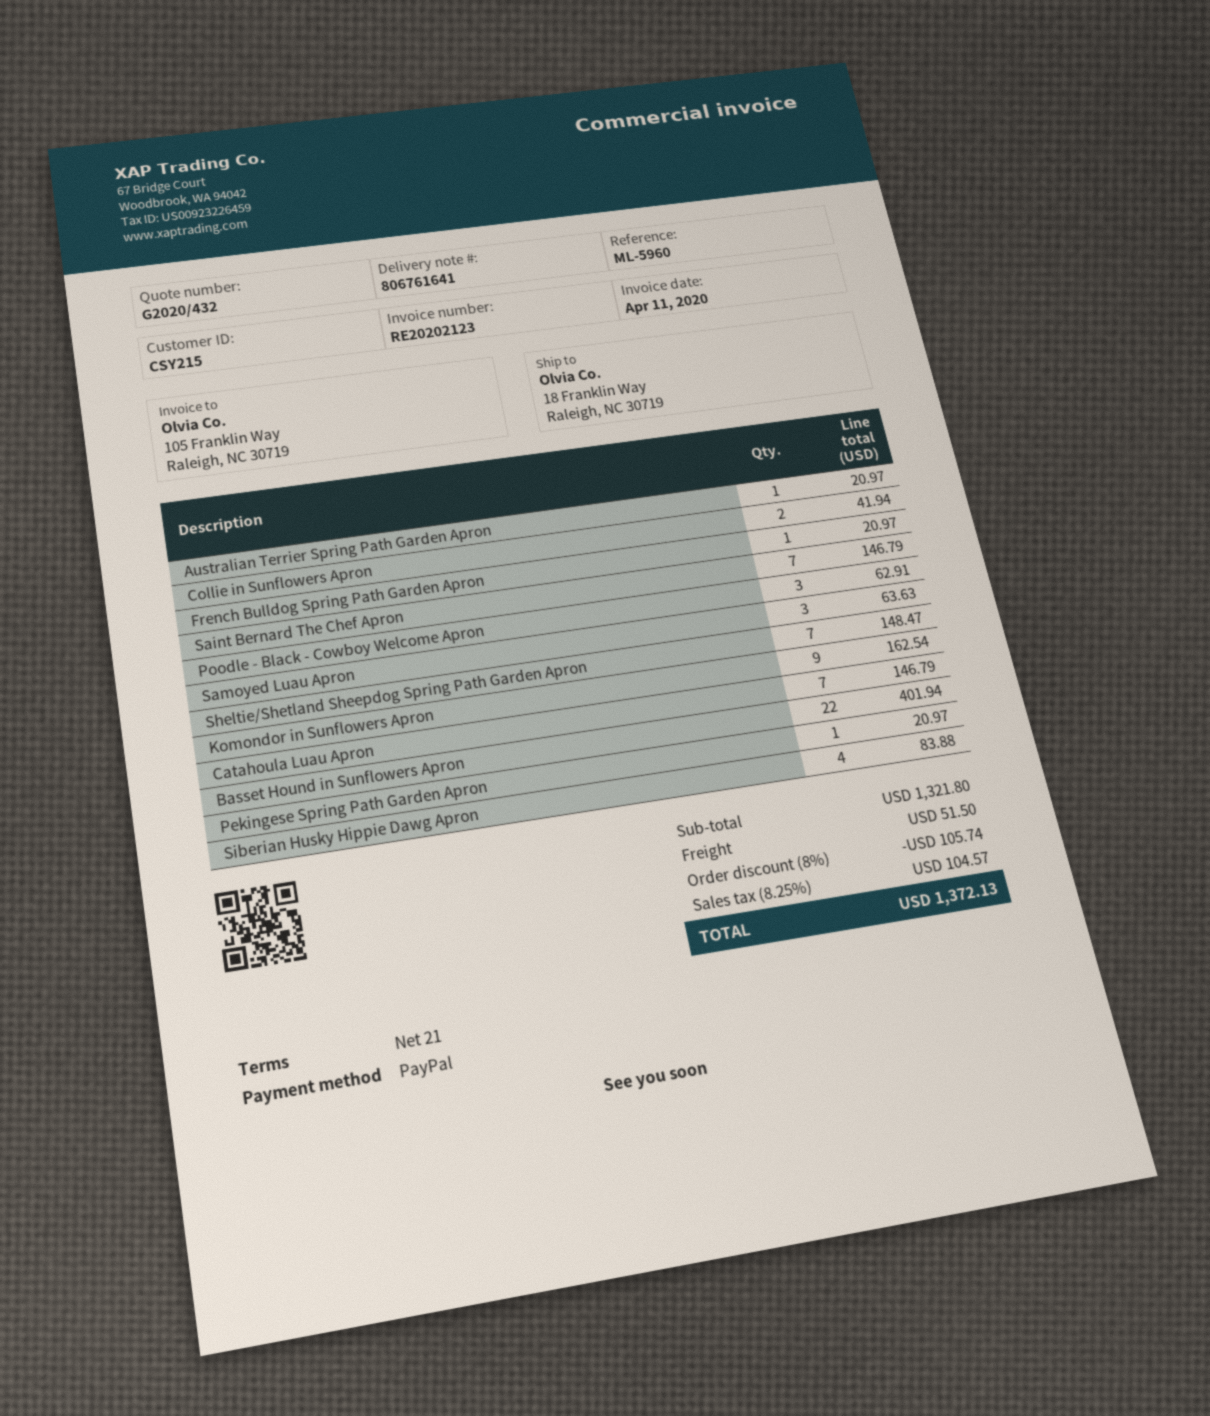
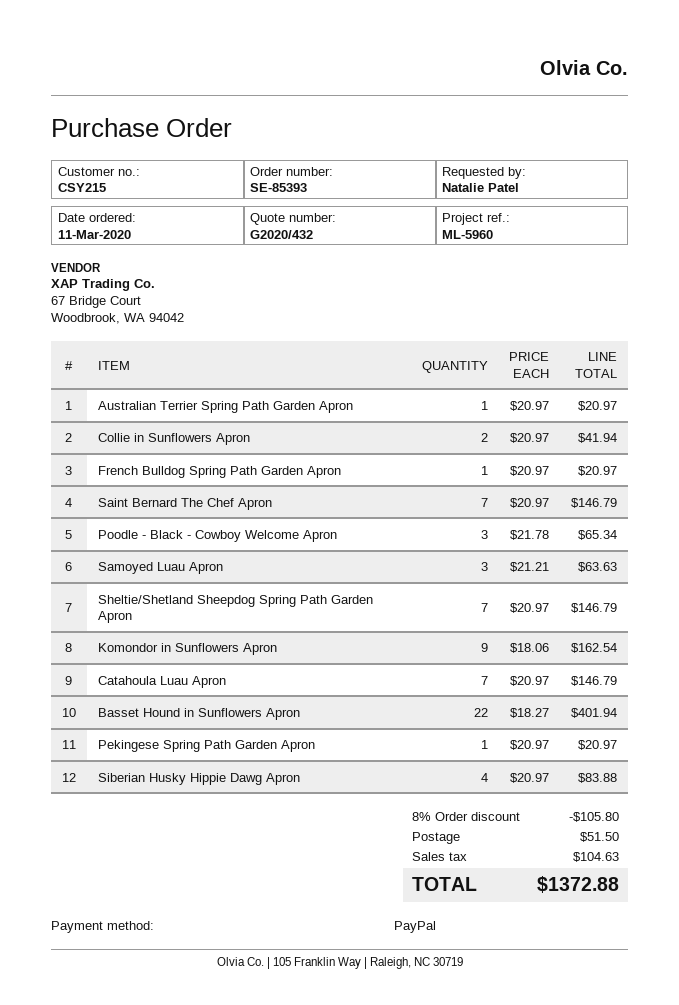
Poodle - Black - Cowboy Welcome Apron: 3 for 62.91 -> 3 for 65.34
Sheltie/Shetland Sheepdog Spring Path Garden Apron: 7 for 148.47 -> 7 for 146.79
discount: 8% = 105.74 -> 8% = 105.80
tax: 104.57 -> 104.63
total: 1372.13 -> 1372.88

